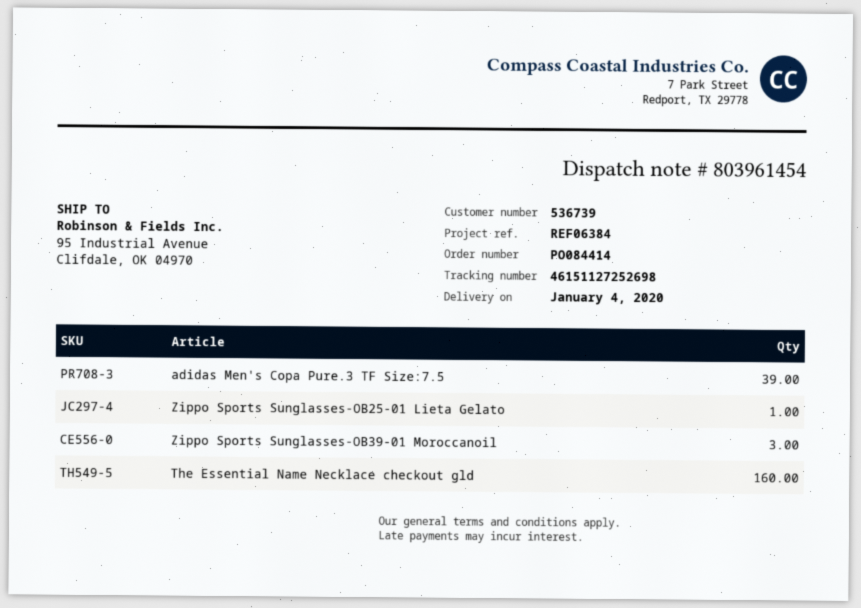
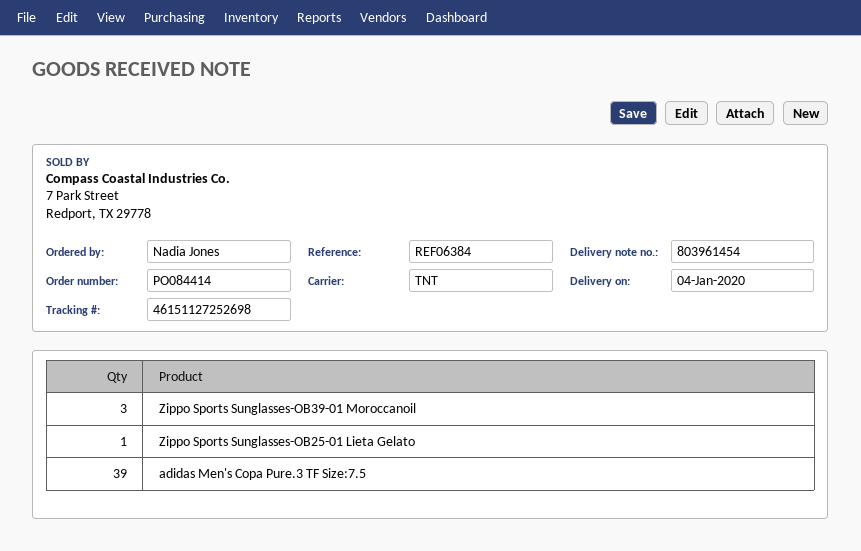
The Essential Name Necklace checkout gld: 160 -> none

